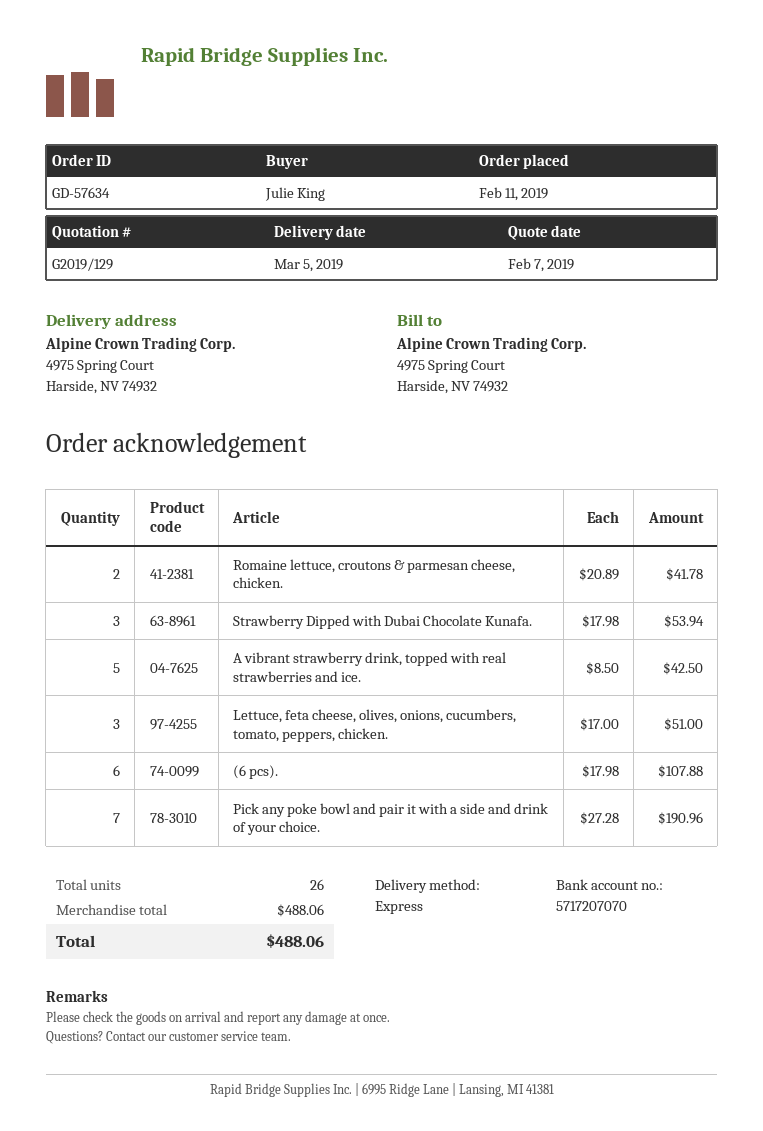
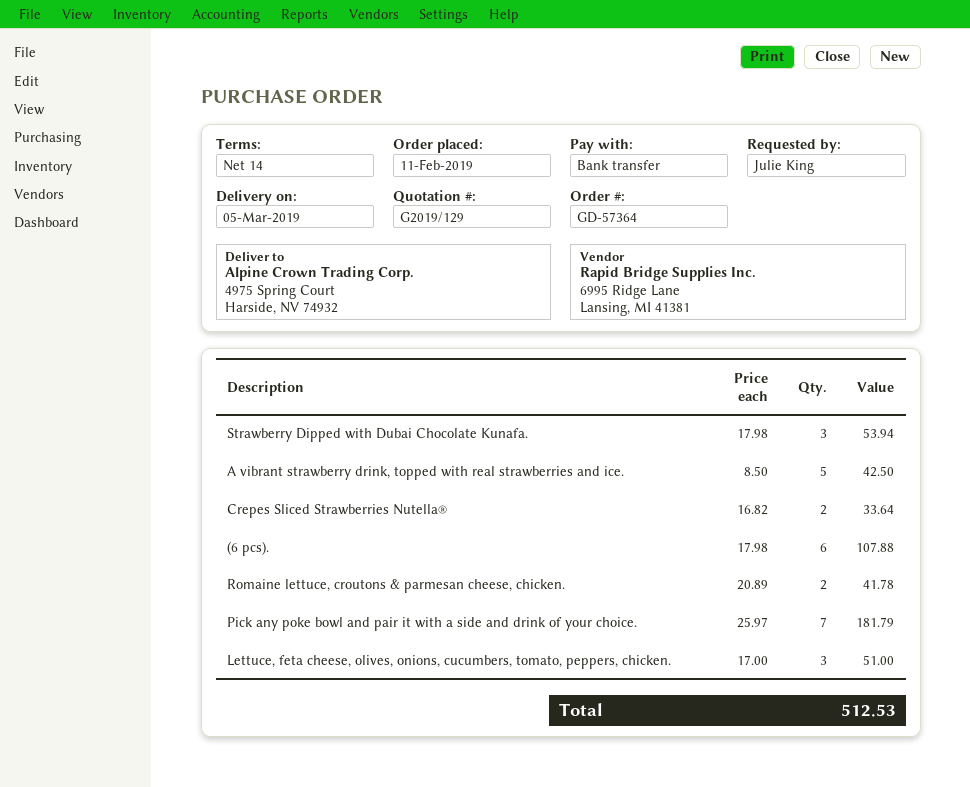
order number: GD-57634 -> GD-57364
Pick any poke bowl and pair it with a side and drink of your choice.: 7 x 27.28 = 190.96 -> 7 x 25.97 = 181.79
Crepes Sliced Strawberries Nutella®: none -> 2 x 16.82 = 33.64
total: 488.06 -> 512.53

